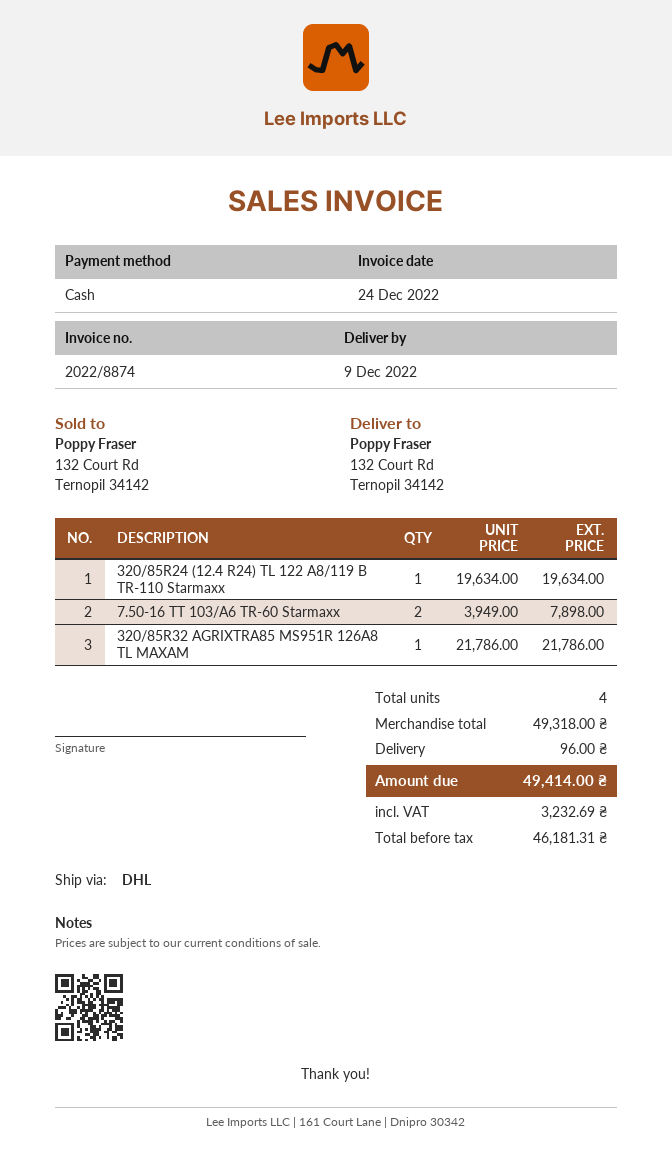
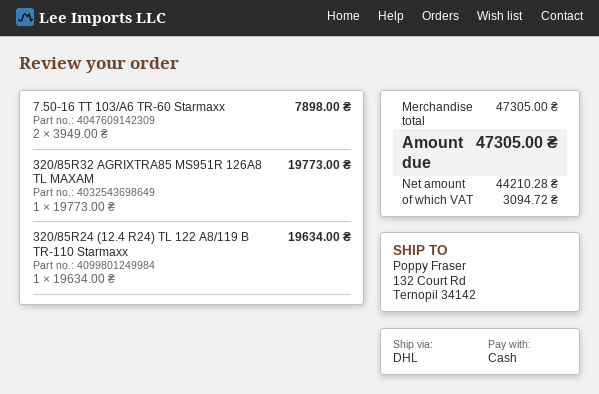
320/85R32 AGRIXTRA85 MS951R 126A8 TL MAXAM: 1 x 21786.00 = 21786.00 -> 1 x 19773.00 = 19773.00
subtotal: 49318.00 -> 47305.00
shipping: 96.00 -> none
net: 46181.31 -> 44210.28
tax: 3232.69 -> 3094.72
total: 49414.00 -> 47305.00

